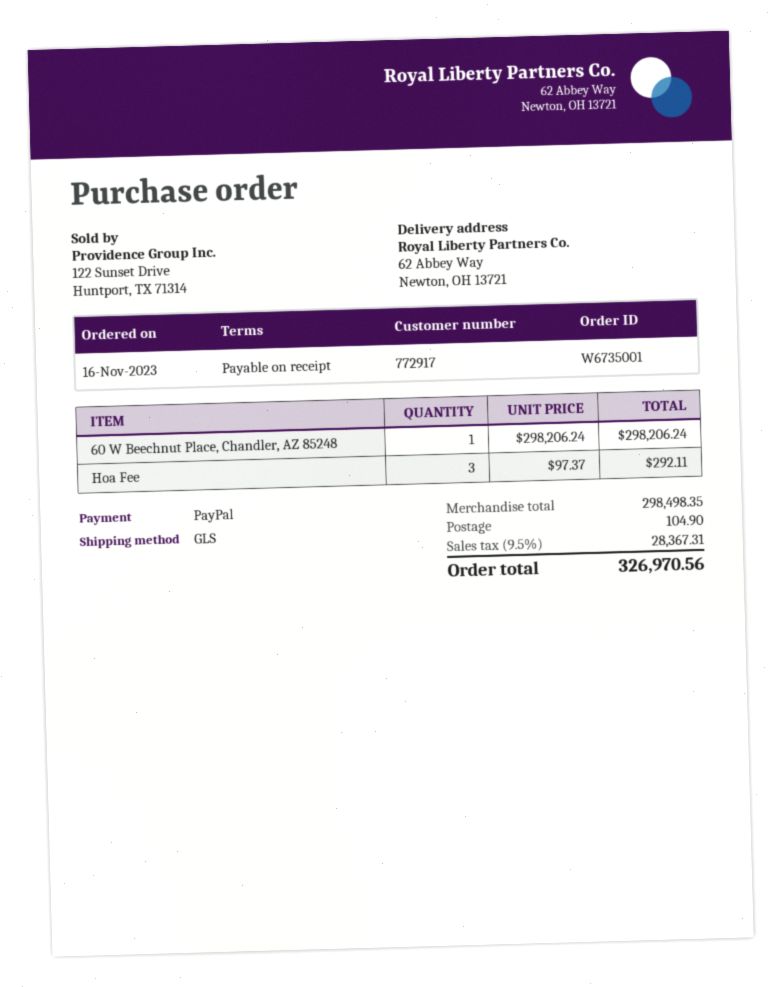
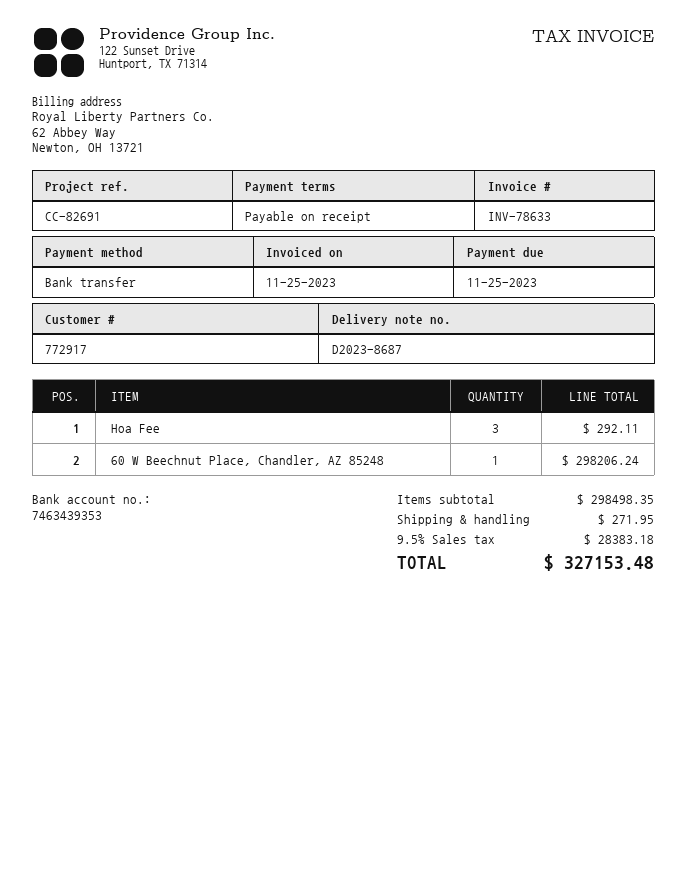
payment method: PayPal -> bank transfer
shipping: 104.90 -> 271.95
tax: 9.5% = 28367.31 -> 9.5% = 28383.18
total: 326970.56 -> 327153.48

